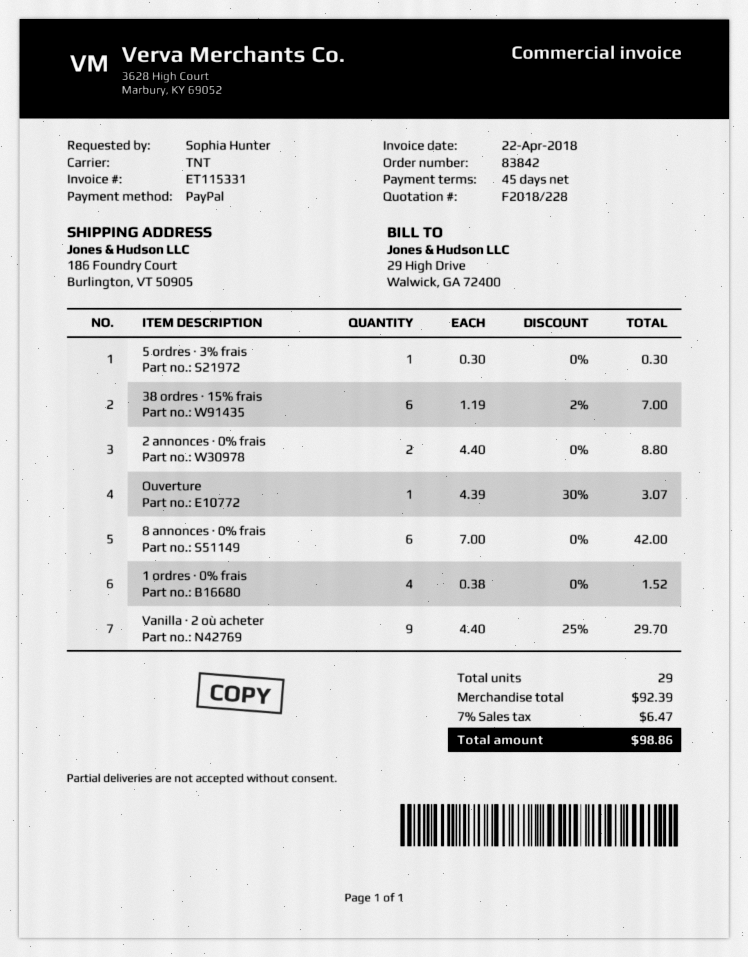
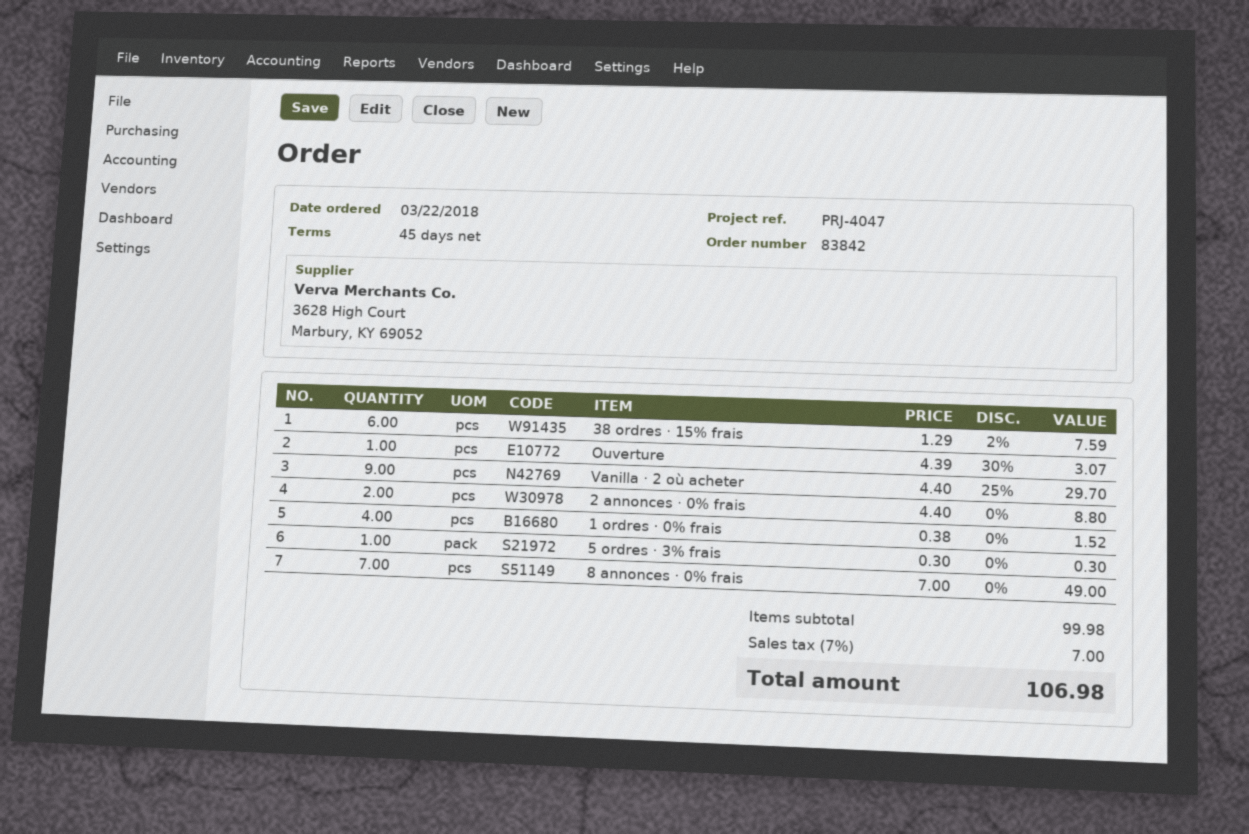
38 ordres · 15% frais: 6 x 1.19 - 2% = 7.00 -> 6 x 1.29 - 2% = 7.59
8 annonces · 0% frais: 6 x 7.00 = 42.00 -> 7 x 7.00 = 49.00
subtotal: 92.39 -> 99.98
tax: 7% = 6.47 -> 7% = 7.00
total: 98.86 -> 106.98

